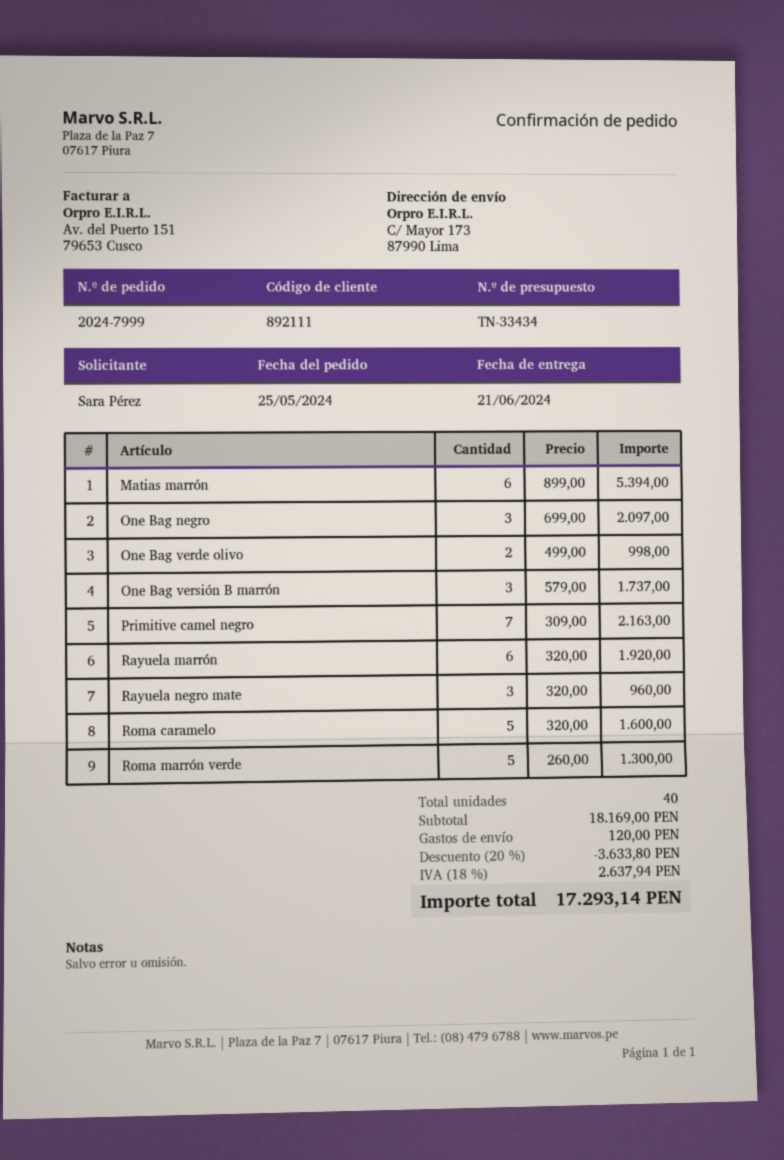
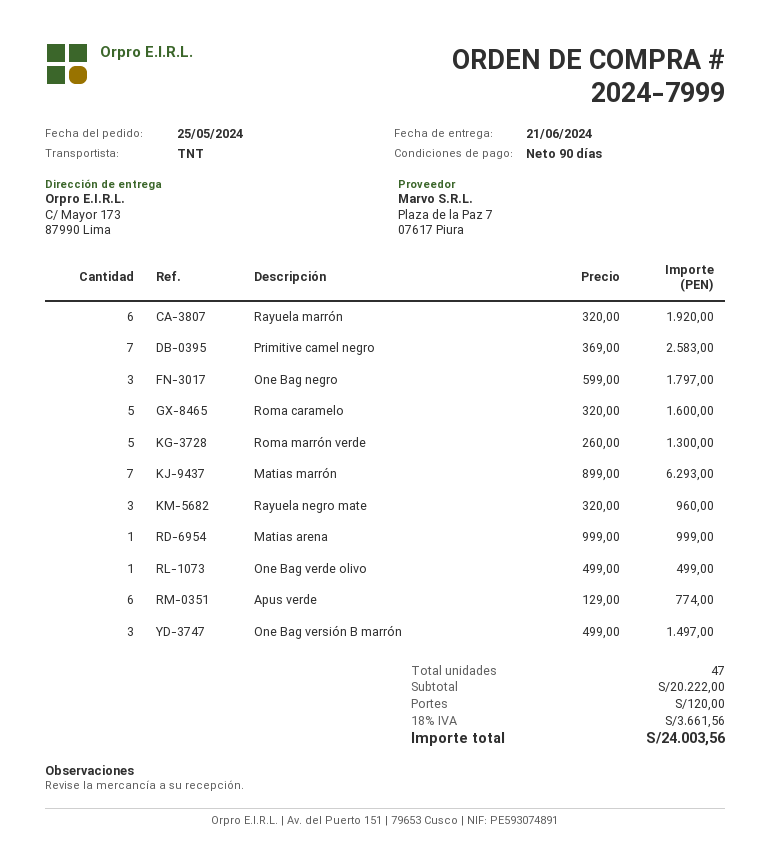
Matias marrón: 6 x 899.00 = 5394.00 -> 7 x 899.00 = 6293.00
One Bag negro: 3 x 699.00 = 2097.00 -> 3 x 599.00 = 1797.00
One Bag verde olivo: 2 x 499.00 = 998.00 -> 1 x 499.00 = 499.00
One Bag versión B marrón: 3 x 579.00 = 1737.00 -> 3 x 499.00 = 1497.00
Primitive camel negro: 7 x 309.00 = 2163.00 -> 7 x 369.00 = 2583.00
Matias arena: none -> 1 x 999.00 = 999.00
Apus verde: none -> 6 x 129.00 = 774.00
total quantity: 40 -> 47
subtotal: 18169.00 -> 20222.00
discount: 20% = 3633.80 -> none
tax: 18% = 2637.94 -> 18% = 3661.56
total: 17293.14 -> 24003.56

